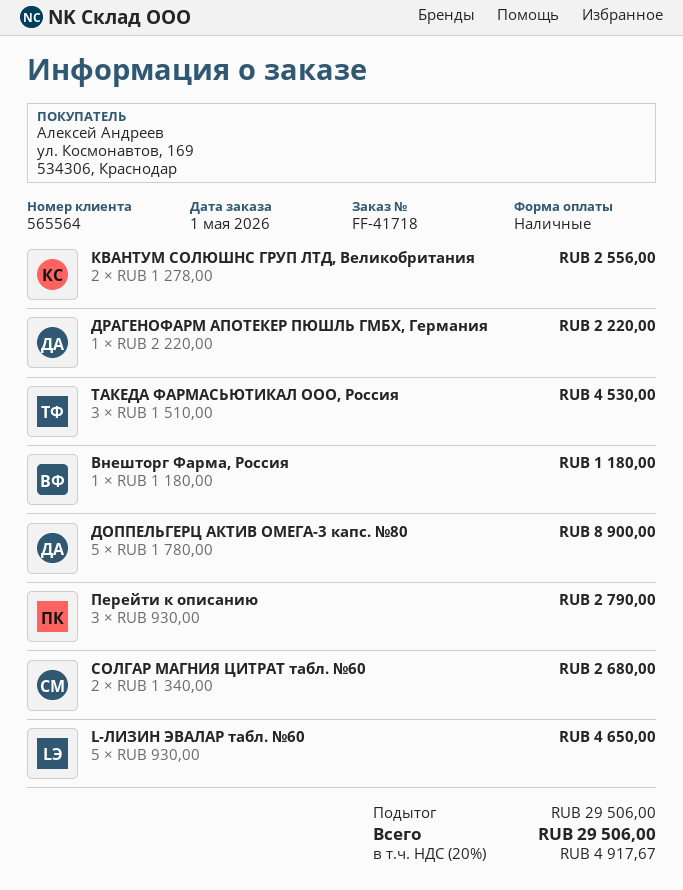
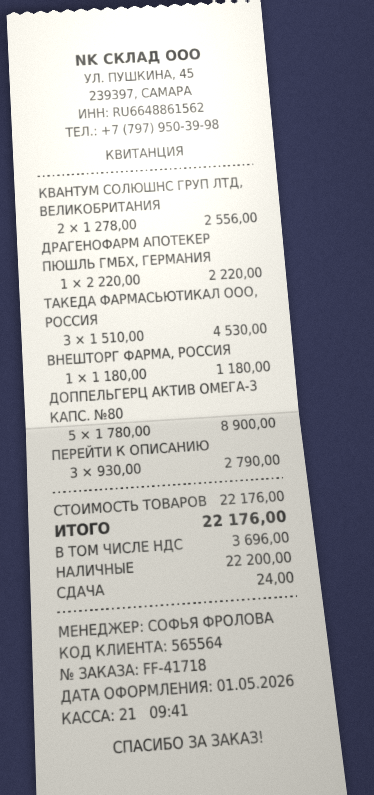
СОЛГАР МАГНИЯ ЦИТРАТ табл. №60: 2 x 1340.00 = 2680.00 -> none
L-ЛИЗИН ЭВАЛАР табл. №60: 5 x 930.00 = 4650.00 -> none
subtotal: 29506.00 -> 22176.00
tax: 4917.67 -> 3696.00
total: 29506.00 -> 22176.00

